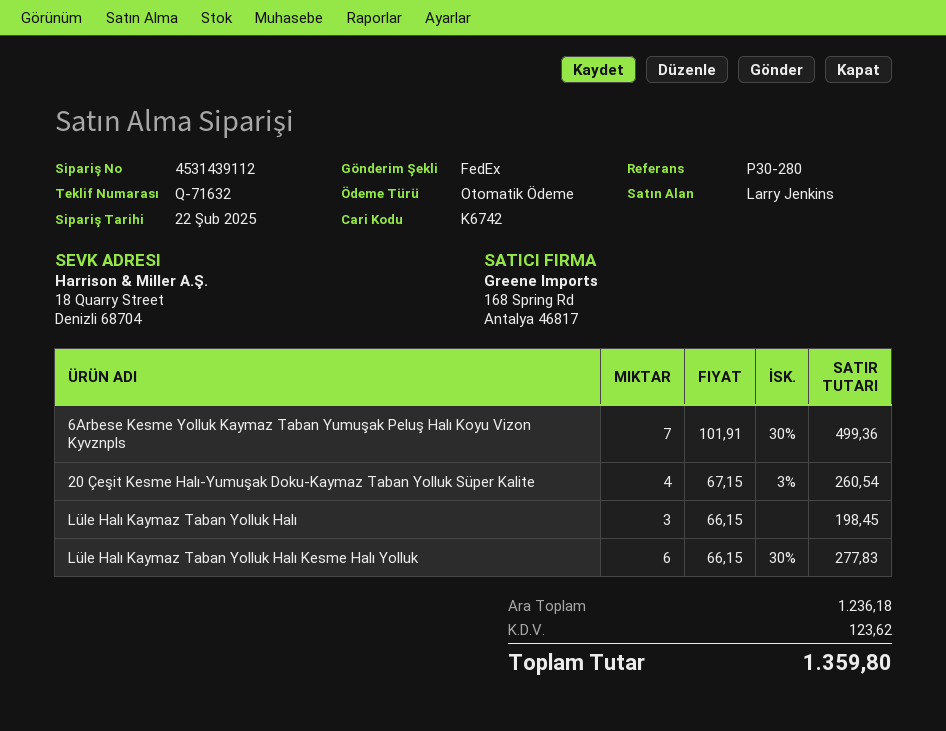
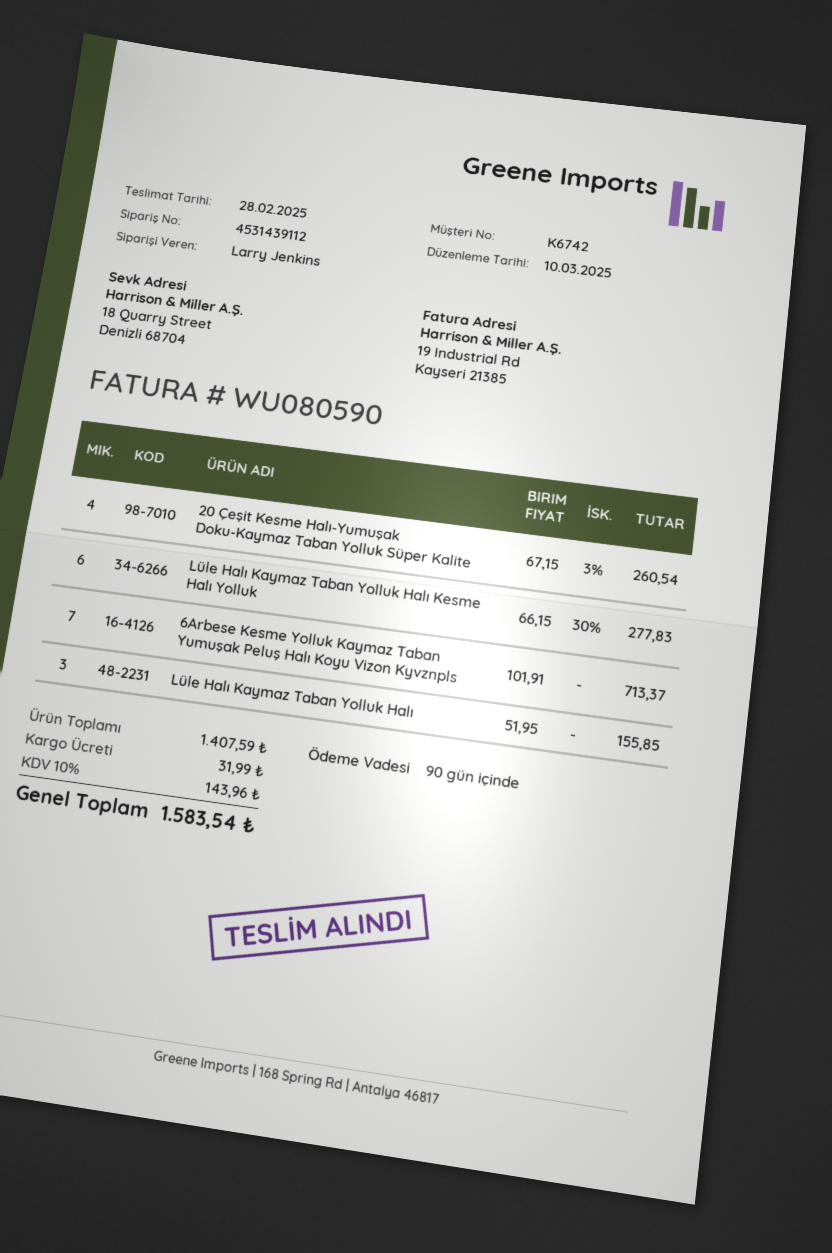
6Arbese Kesme Yolluk Kaymaz Taban Yumuşak Peluş Halı Koyu Vizon Kyvznpls: 7 x 101.91 - 30% = 499.36 -> 7 x 101.91 = 713.37
Lüle Halı Kaymaz Taban Yolluk Halı: 3 x 66.15 = 198.45 -> 3 x 51.95 = 155.85
subtotal: 1236.18 -> 1407.59
shipping: none -> 31.99
tax: 123.62 -> 143.96
total: 1359.80 -> 1583.54

